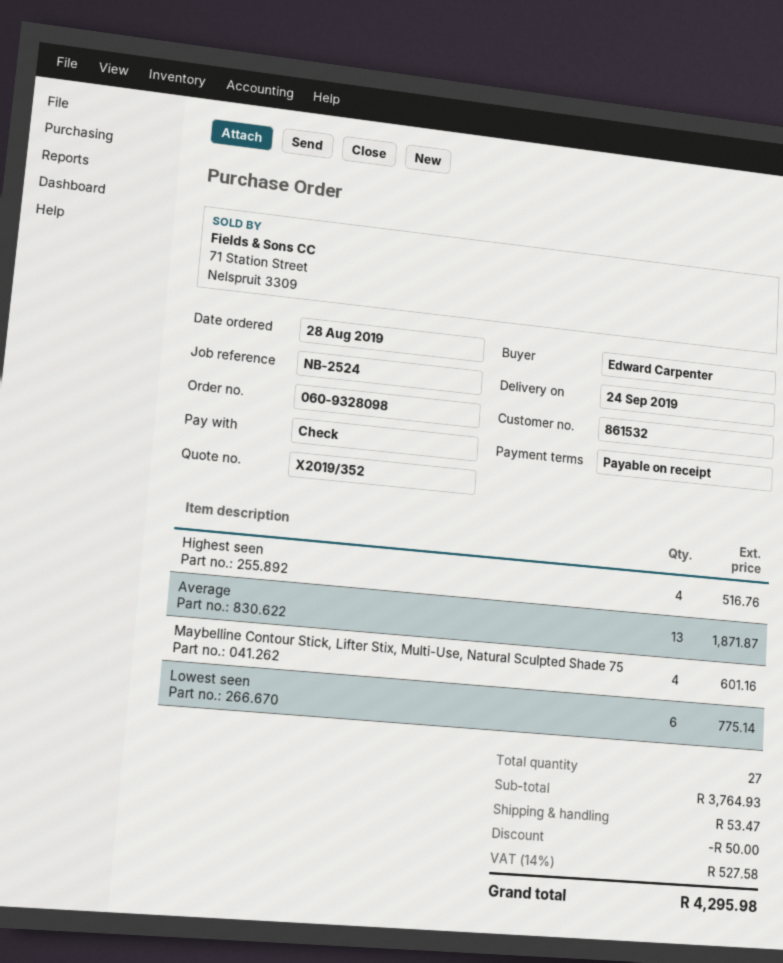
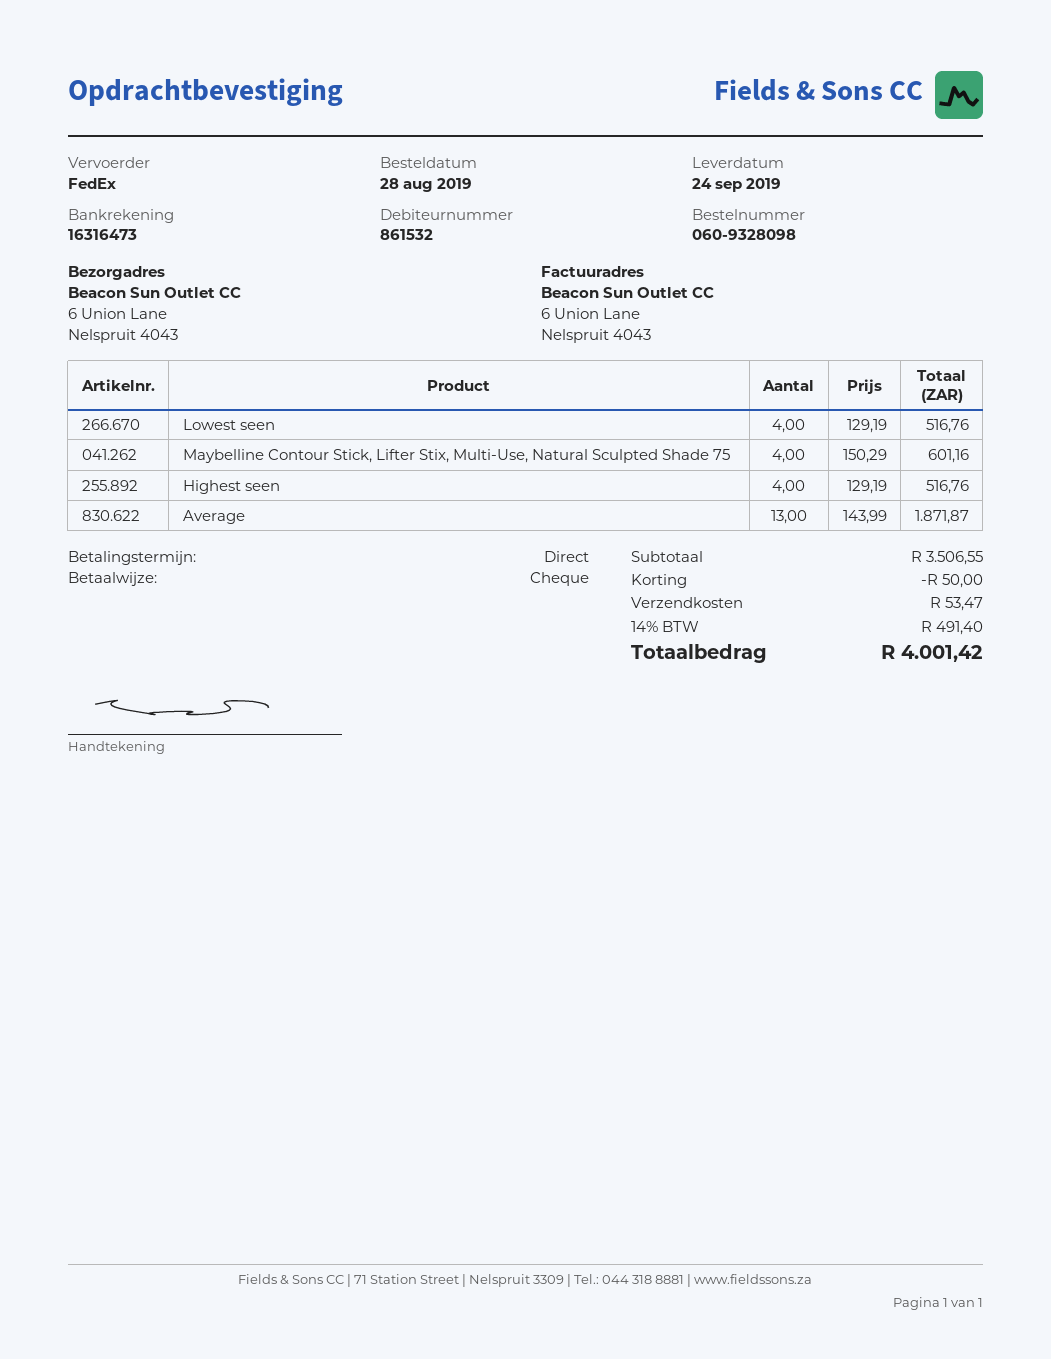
Lowest seen: 6 for 775.14 -> 4 for 516.76
subtotal: 3764.93 -> 3506.55
tax: 14% = 527.58 -> 14% = 491.40
total: 4295.98 -> 4001.42

